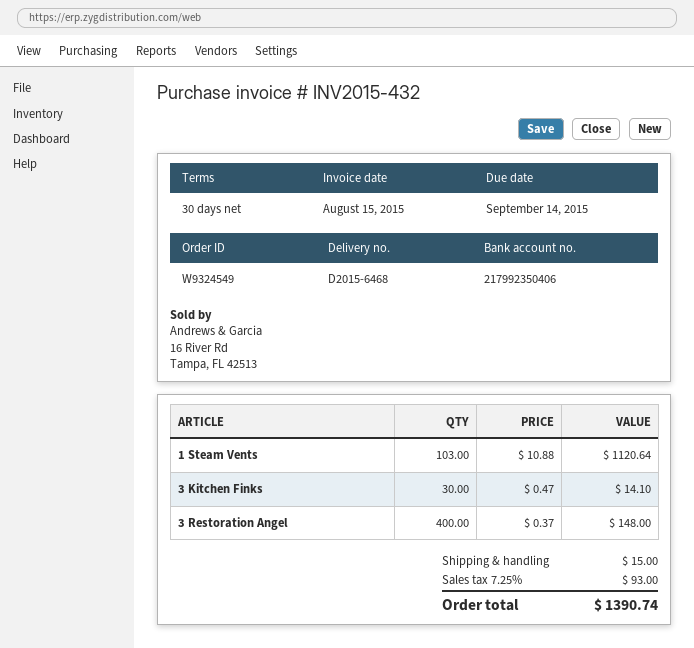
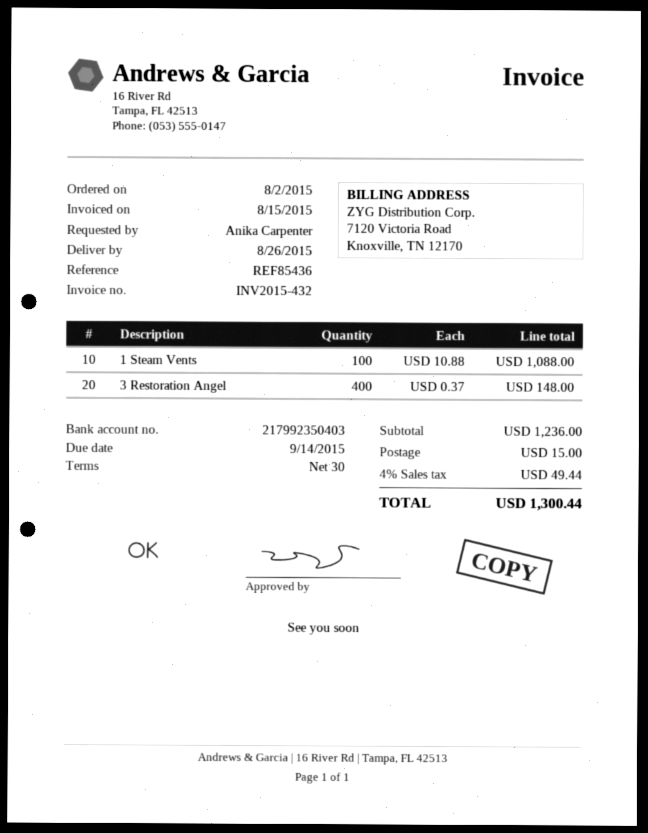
bank account: 217992350406 -> 217992350403
1 Steam Vents: 103 x 10.88 = 1120.64 -> 100 x 10.88 = 1088.00
3 Kitchen Finks: 30 x 0.47 = 14.10 -> none
tax: 7.25% = 93.00 -> 4% = 49.44
total: 1390.74 -> 1300.44

